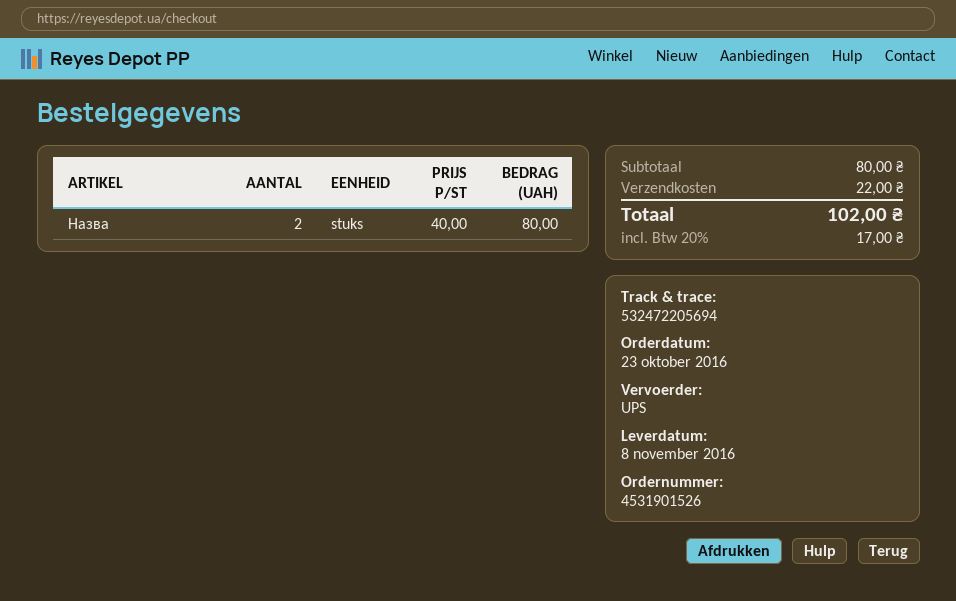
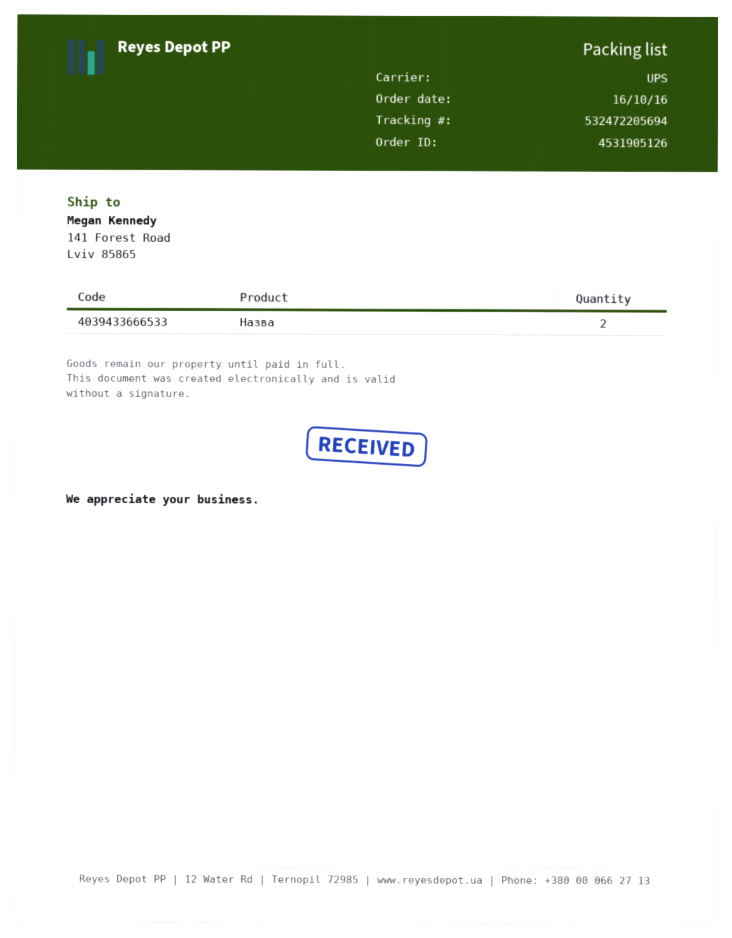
order number: 4531901526 -> 4531905126
order date: 2016-10-23 -> 2016-10-16

